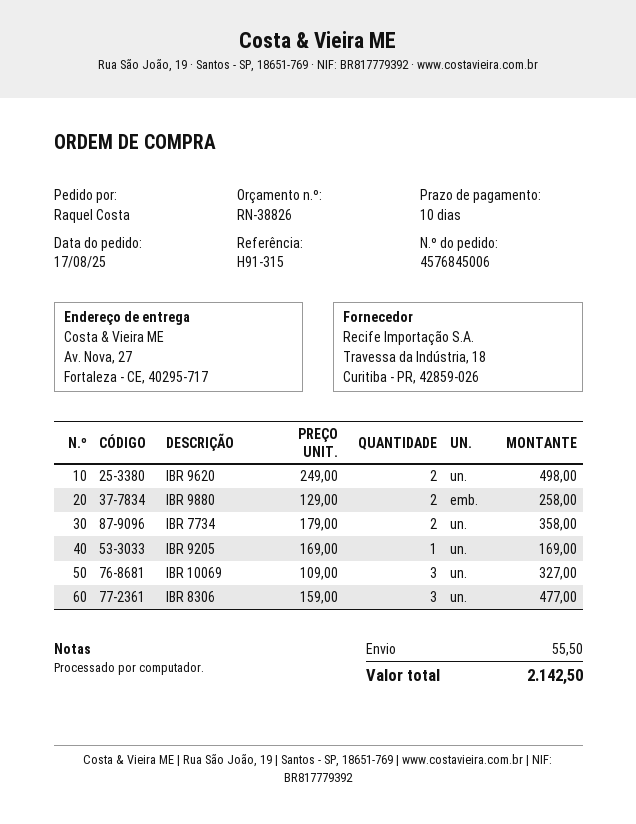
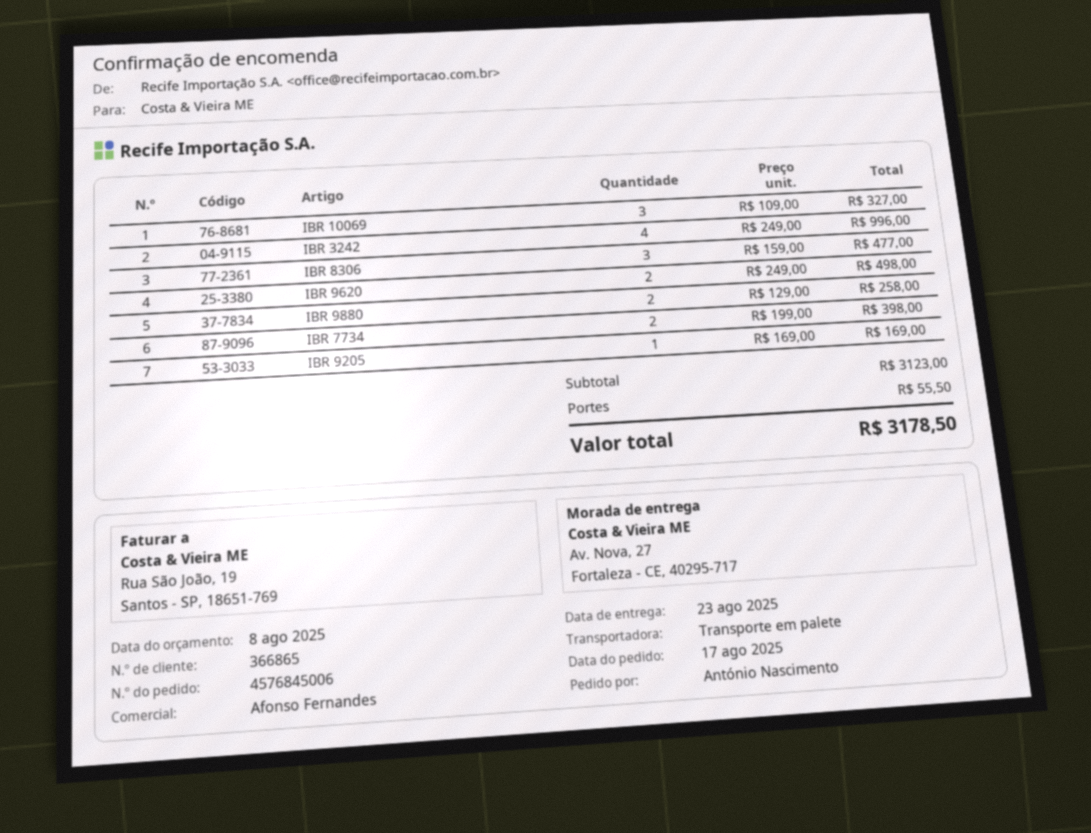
ordered by: Raquel Costa -> António Nascimento
IBR 7734: 2 x 179.00 = 358.00 -> 2 x 199.00 = 398.00
IBR 3242: none -> 4 x 249.00 = 996.00
total: 2142.50 -> 3178.50

